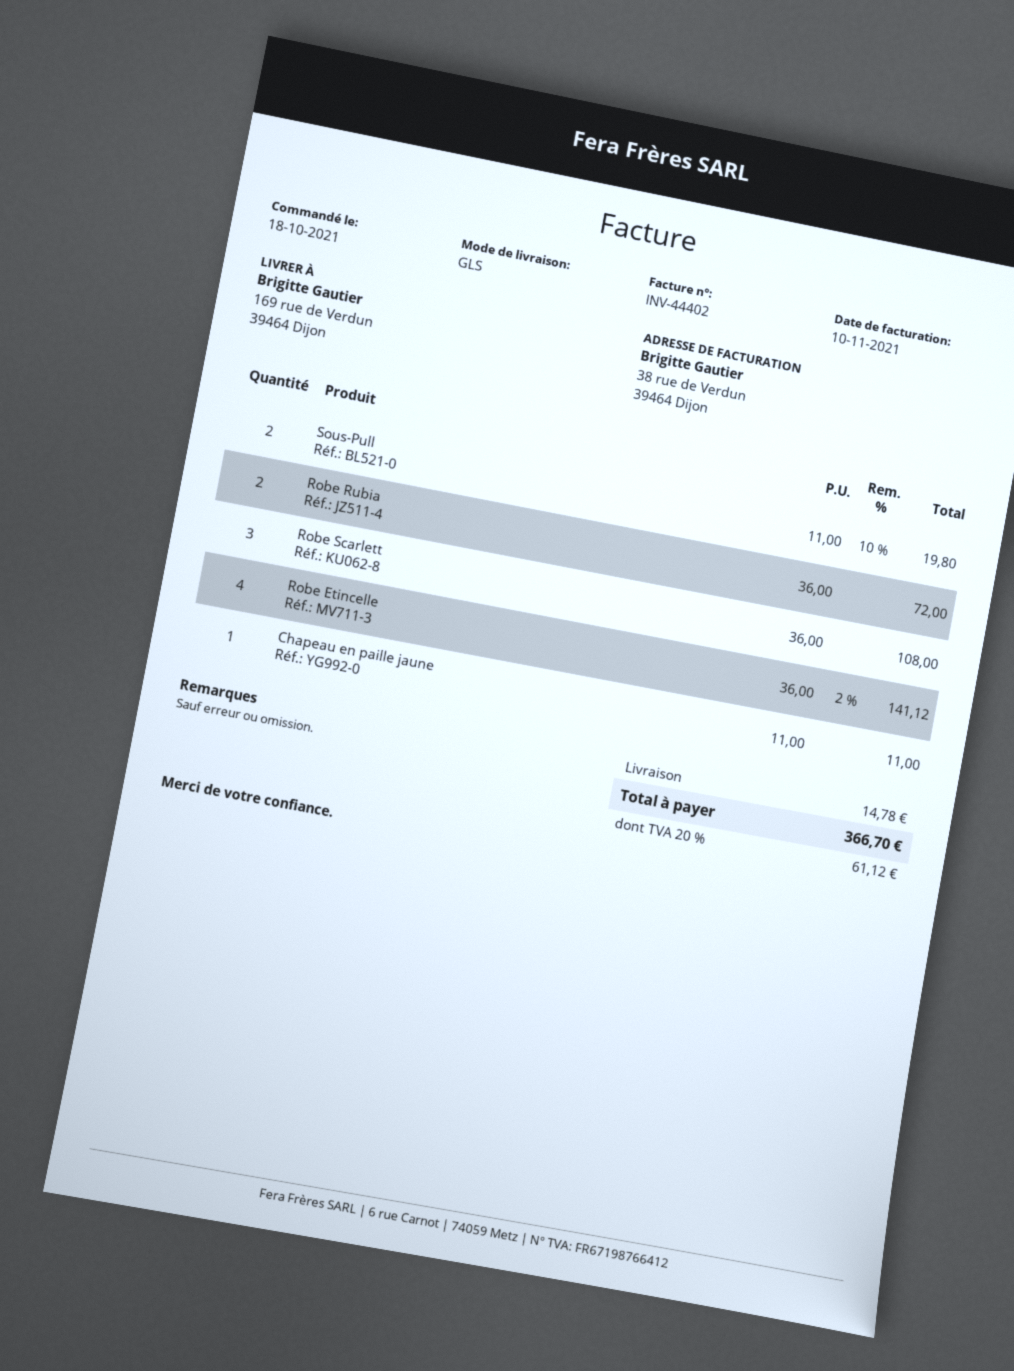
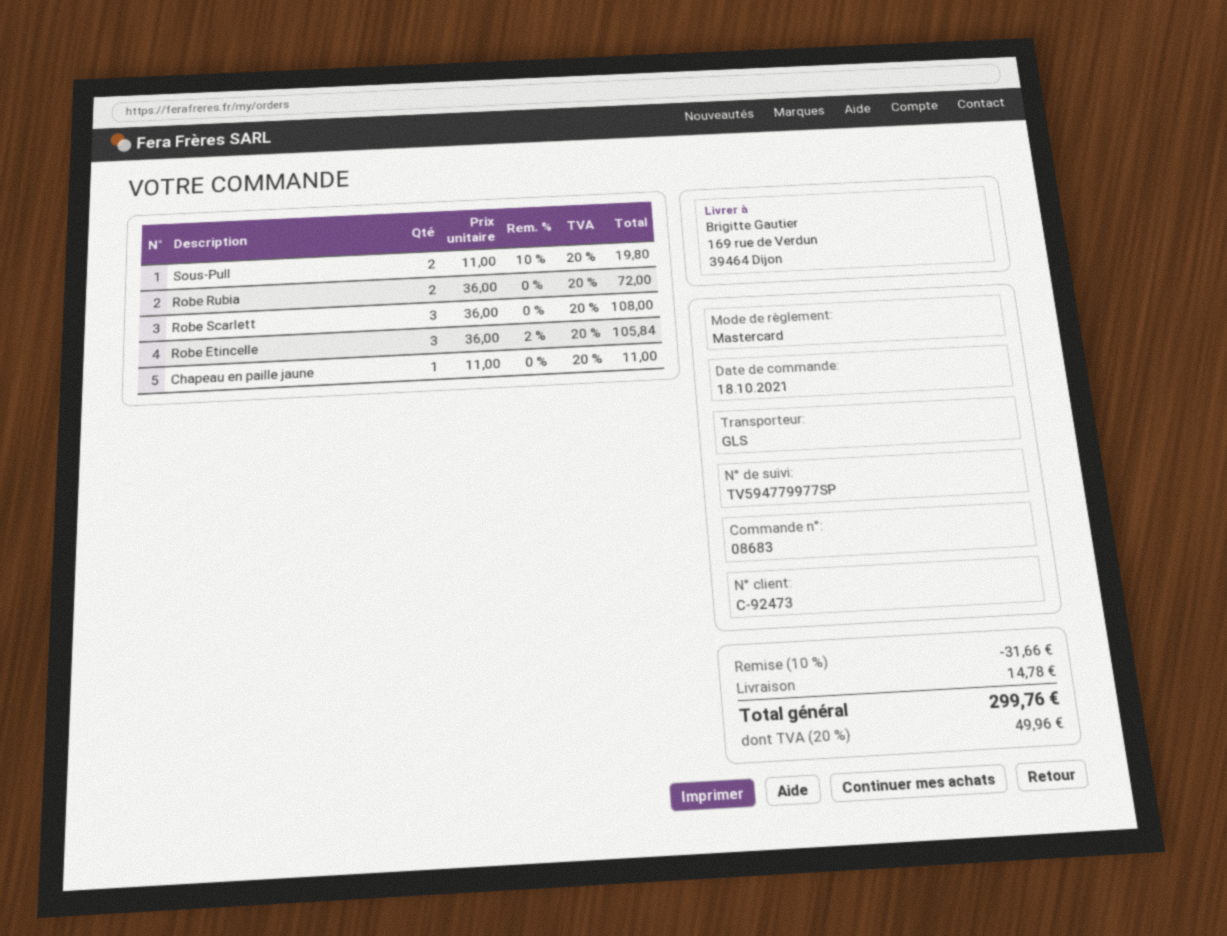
Robe Etincelle: 4 x 36.00 - 2% = 141.12 -> 3 x 36.00 - 2% = 105.84
discount: none -> 10% = 31.66
tax: 20% = 61.12 -> 20% = 49.96
total: 366.70 -> 299.76

